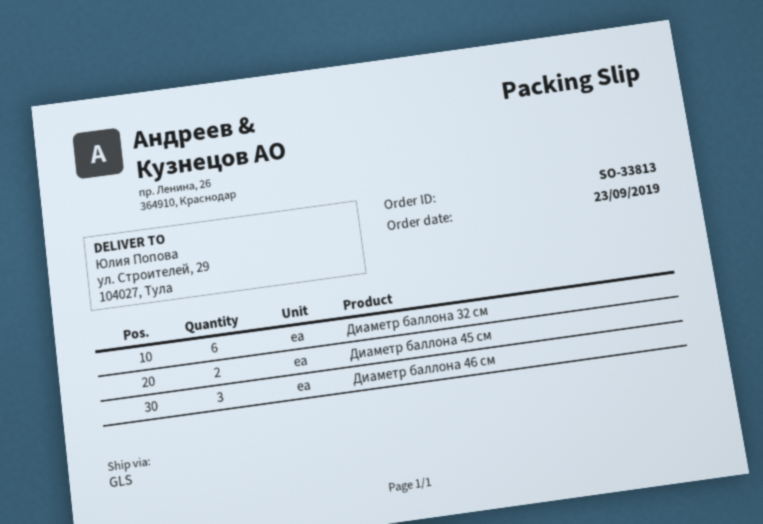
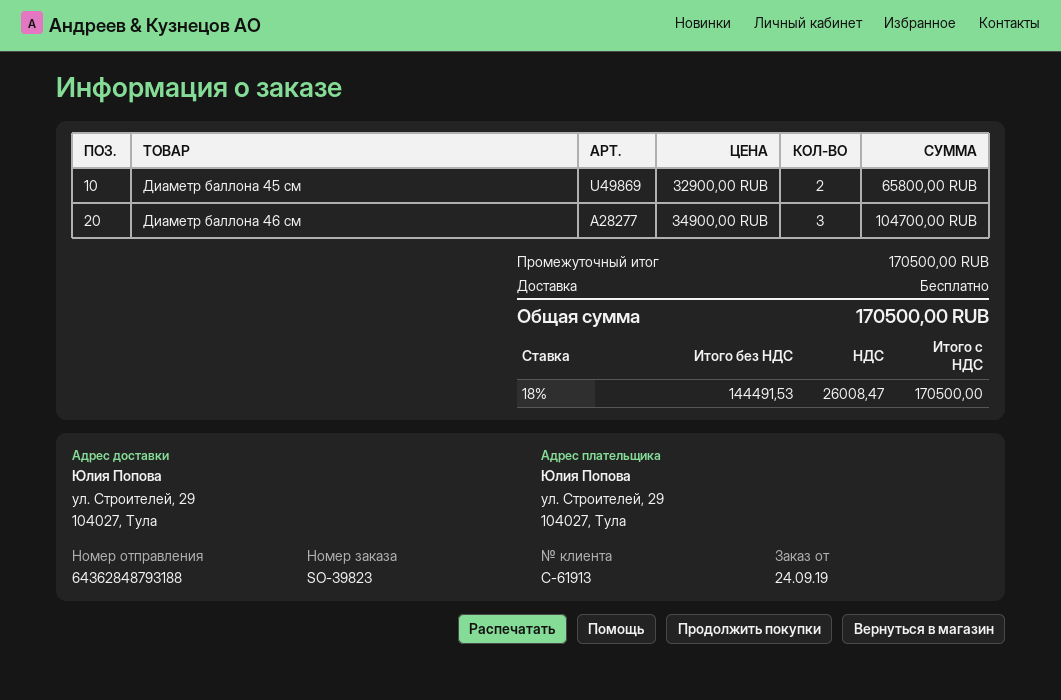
order number: SO-33813 -> SO-39823
order date: 2019-09-23 -> 2019-09-24
Диаметр баллона 32 см: 6 -> none

